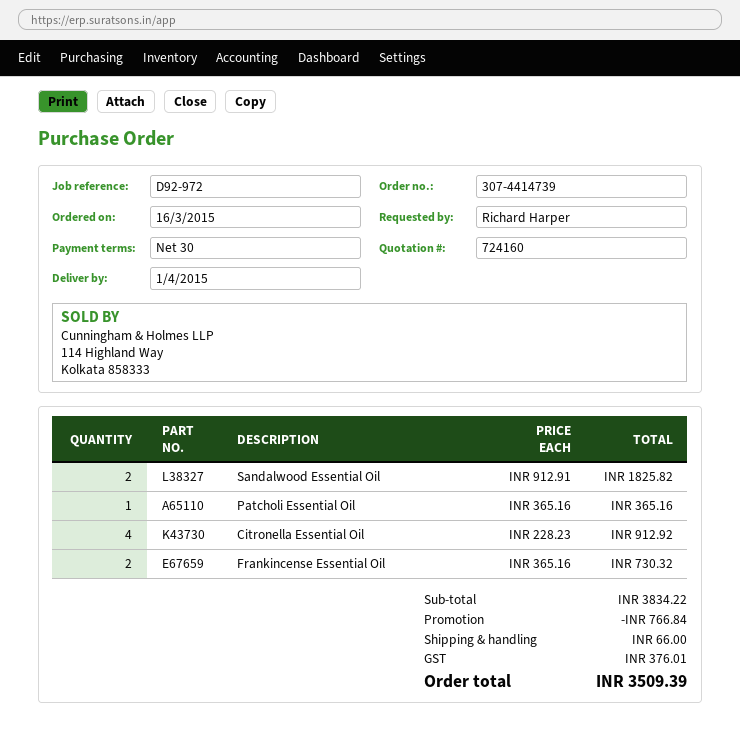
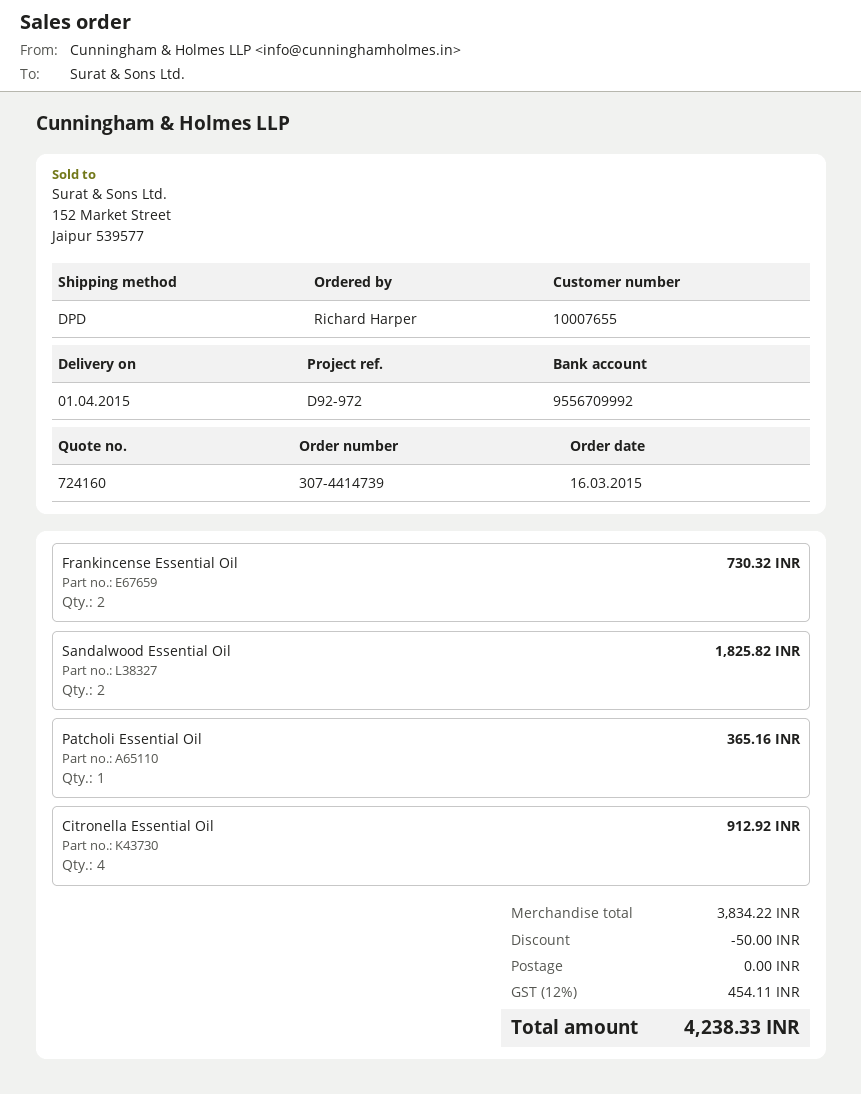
discount: 766.84 -> 50.00
shipping: 66.00 -> 0.00
tax: 376.01 -> 454.11
total: 3509.39 -> 4238.33

